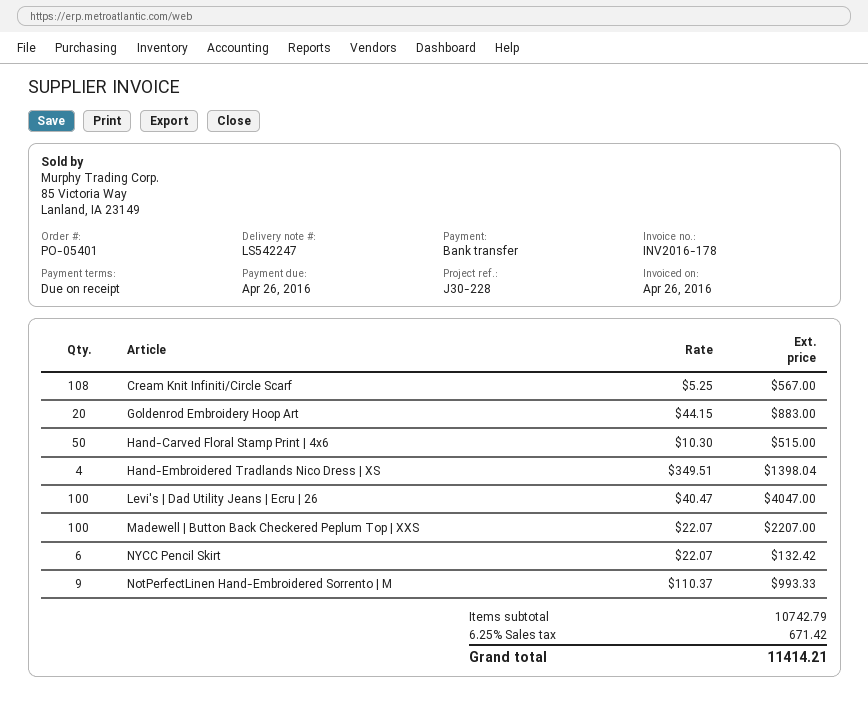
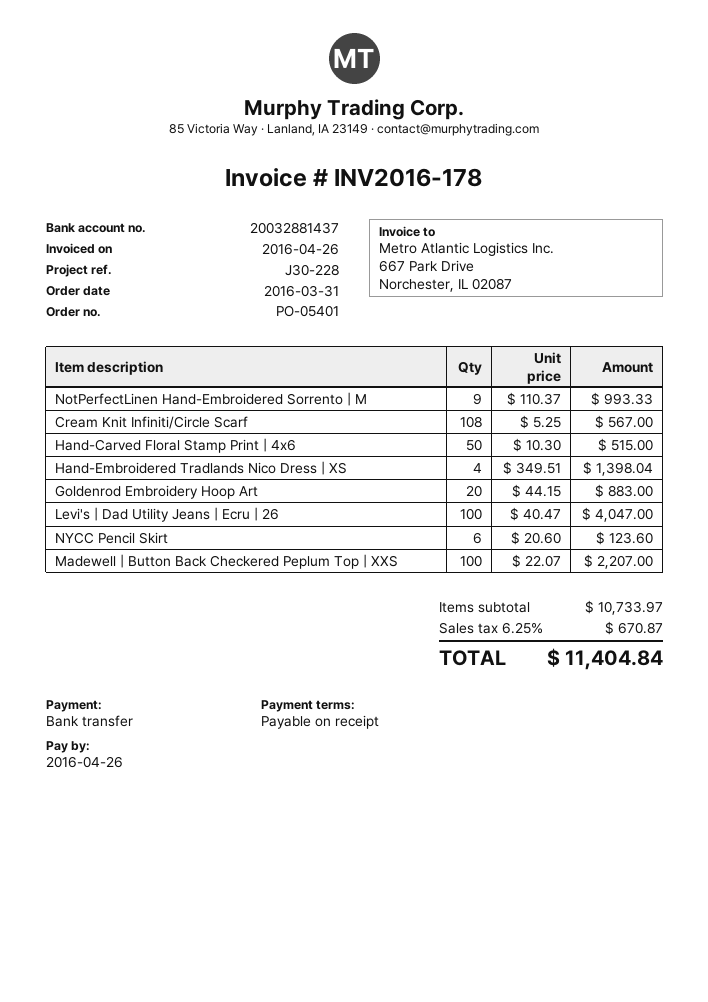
NYCC Pencil Skirt: 6 x 22.07 = 132.42 -> 6 x 20.60 = 123.60
subtotal: 10742.79 -> 10733.97
tax: 6.25% = 671.42 -> 6.25% = 670.87
total: 11414.21 -> 11404.84

